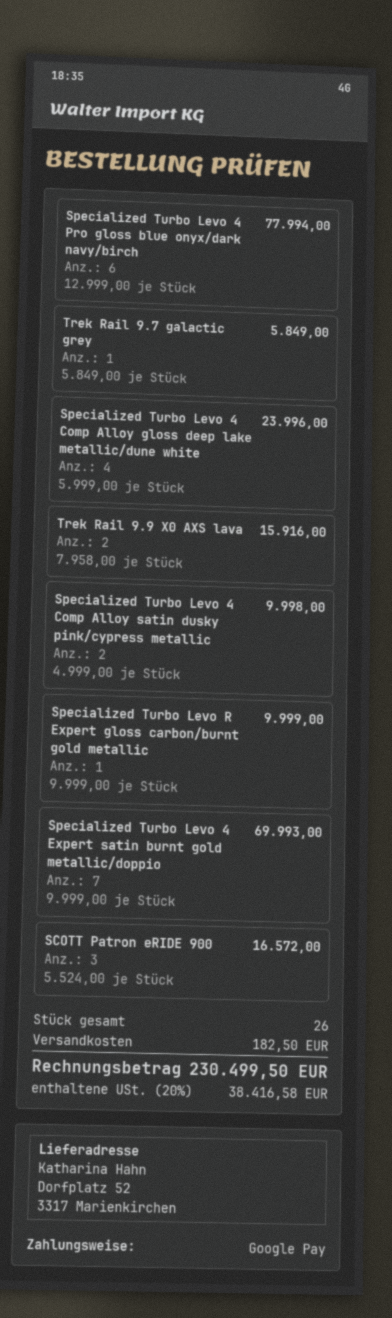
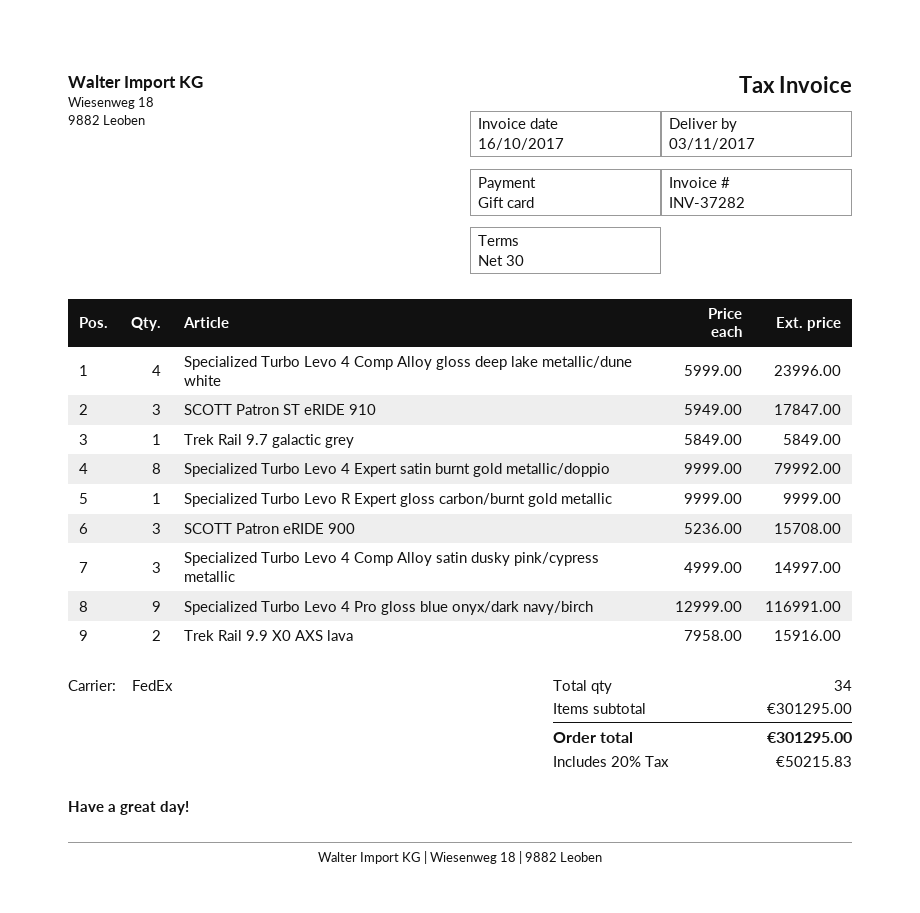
payment method: Google Pay -> gift card
Specialized Turbo Levo 4 Pro gloss blue onyx/dark navy/birch: 6 x 12999.00 = 77994.00 -> 9 x 12999.00 = 116991.00
Specialized Turbo Levo 4 Comp Alloy satin dusky pink/cypress metallic: 2 x 4999.00 = 9998.00 -> 3 x 4999.00 = 14997.00
Specialized Turbo Levo 4 Expert satin burnt gold metallic/doppio: 7 x 9999.00 = 69993.00 -> 8 x 9999.00 = 79992.00
SCOTT Patron eRIDE 900: 3 x 5524.00 = 16572.00 -> 3 x 5236.00 = 15708.00
SCOTT Patron ST eRIDE 910: none -> 3 x 5949.00 = 17847.00
total quantity: 26 -> 34
shipping: 182.50 -> none
tax: 20% = 38416.58 -> 20% = 50215.83
total: 230499.50 -> 301295.00

